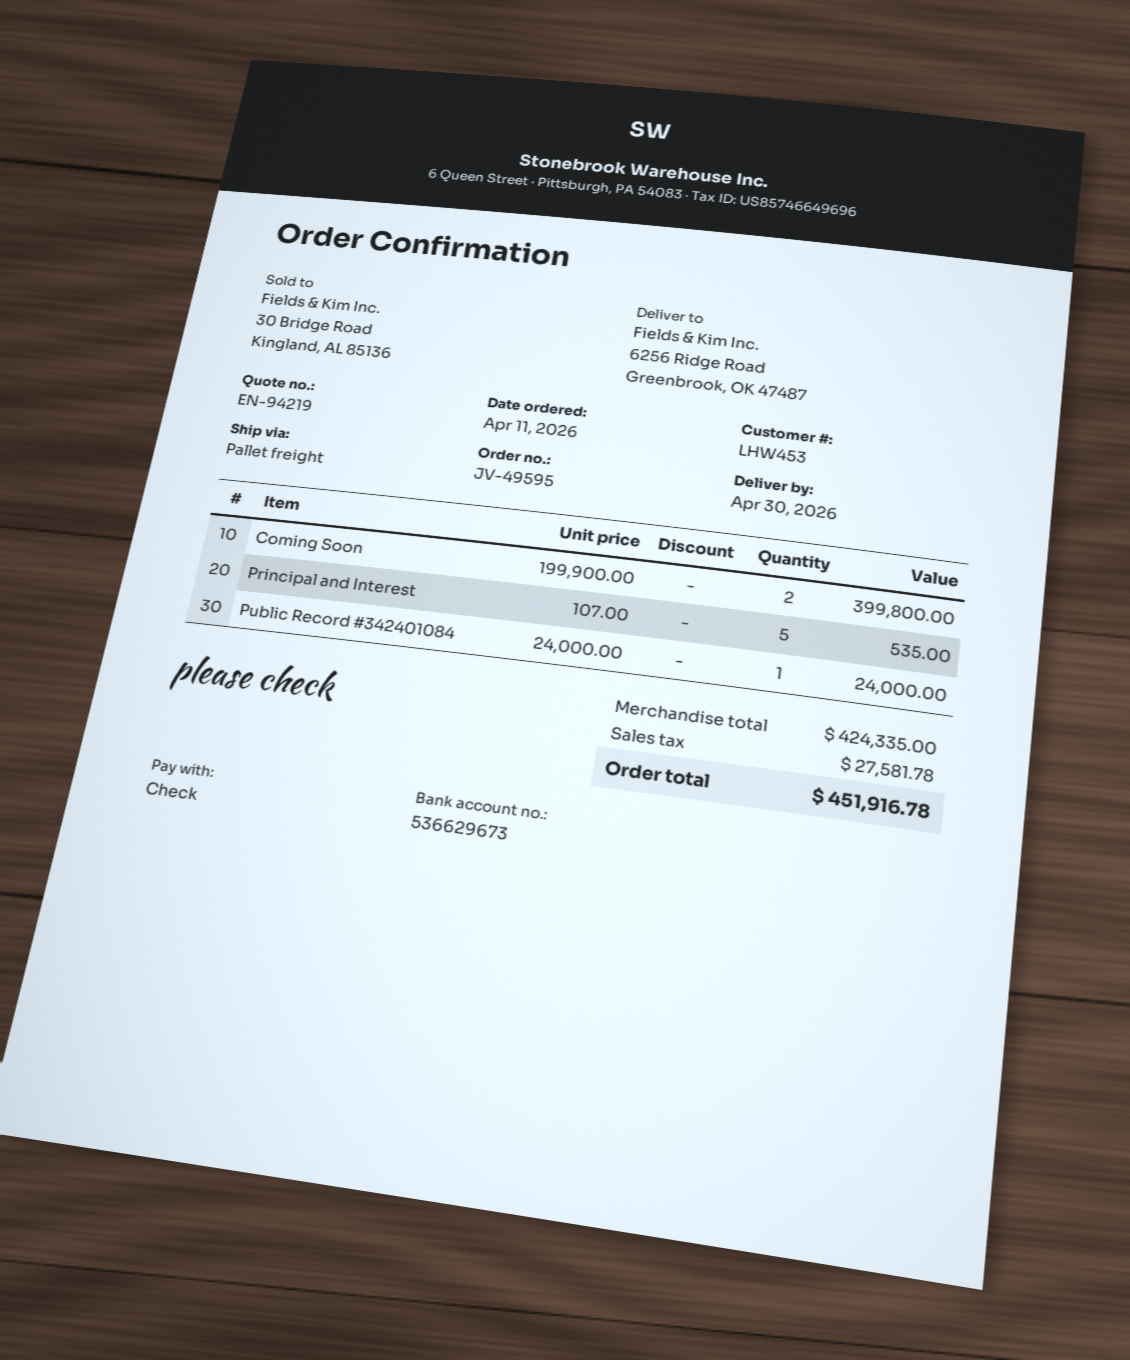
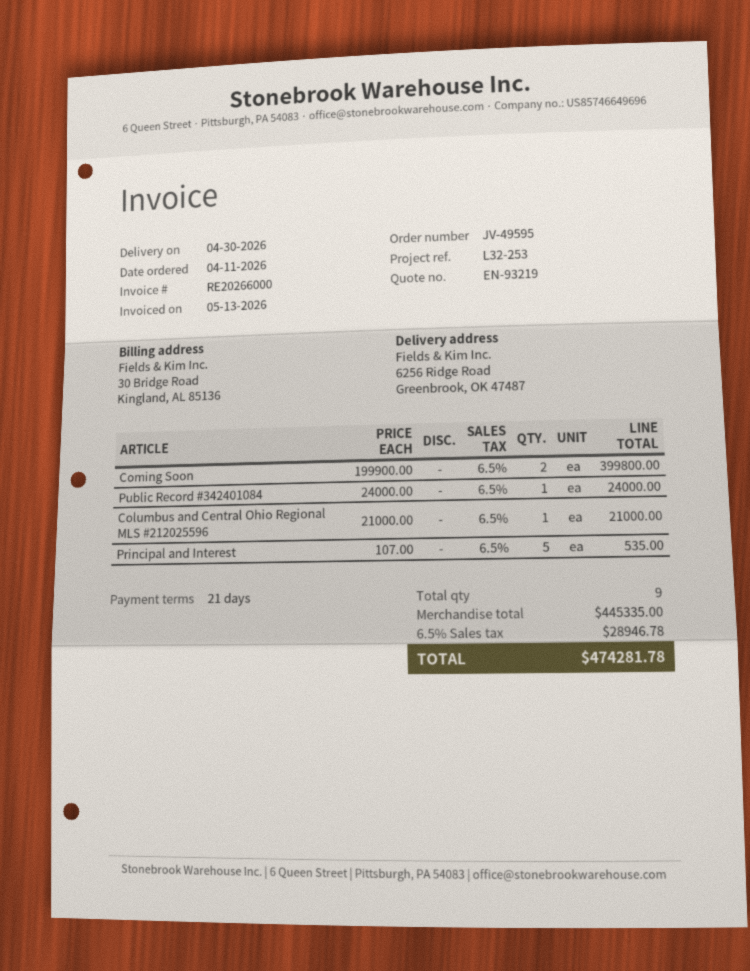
quote number: EN-94219 -> EN-93219
Columbus and Central Ohio Regional MLS #212025596: none -> 1 x 21000.00 = 21000.00
subtotal: 424335.00 -> 445335.00
tax: 27581.78 -> 28946.78
total: 451916.78 -> 474281.78

